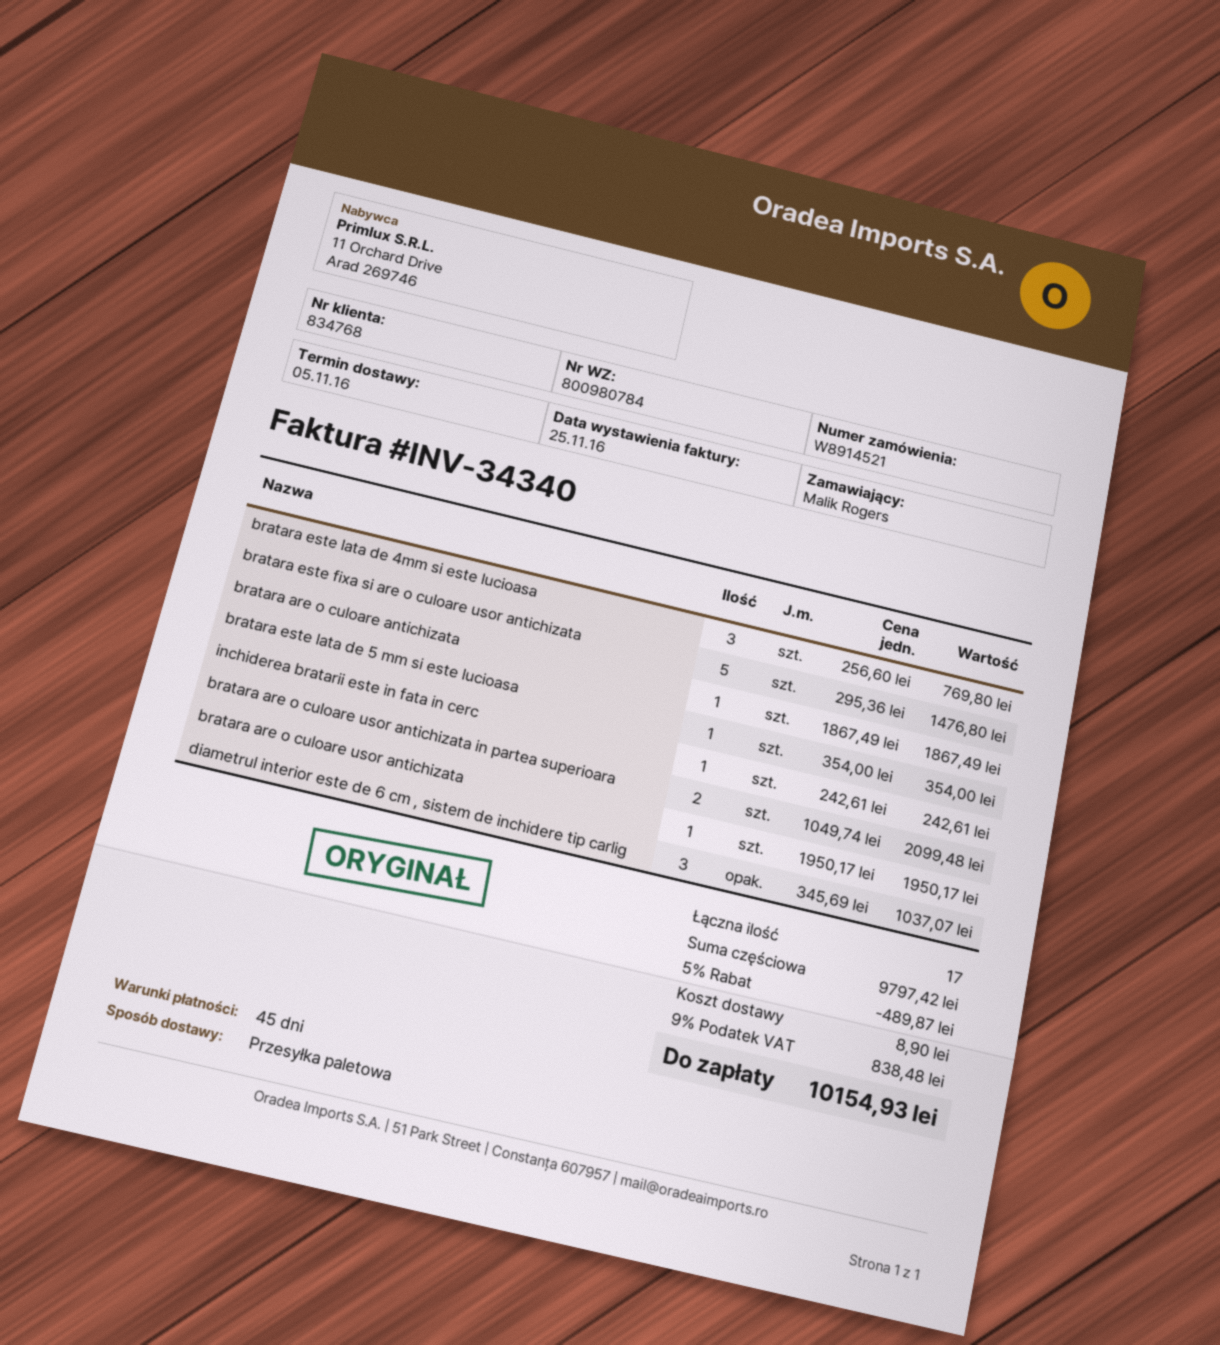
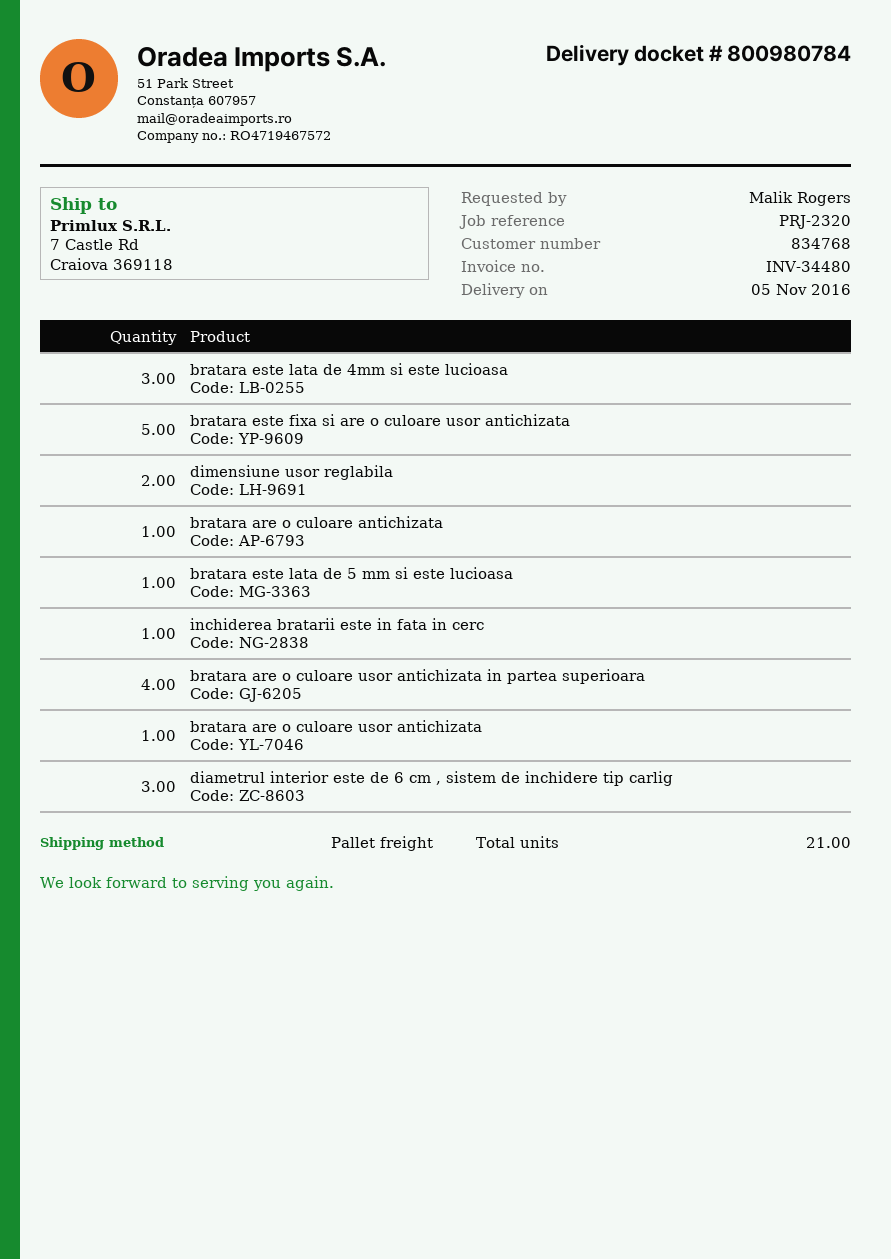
invoice number: INV-34340 -> INV-34480
bratara are o culoare usor antichizata in partea superioara: 2 -> 4
dimensiune usor reglabila: none -> 2
total quantity: 17 -> 21

